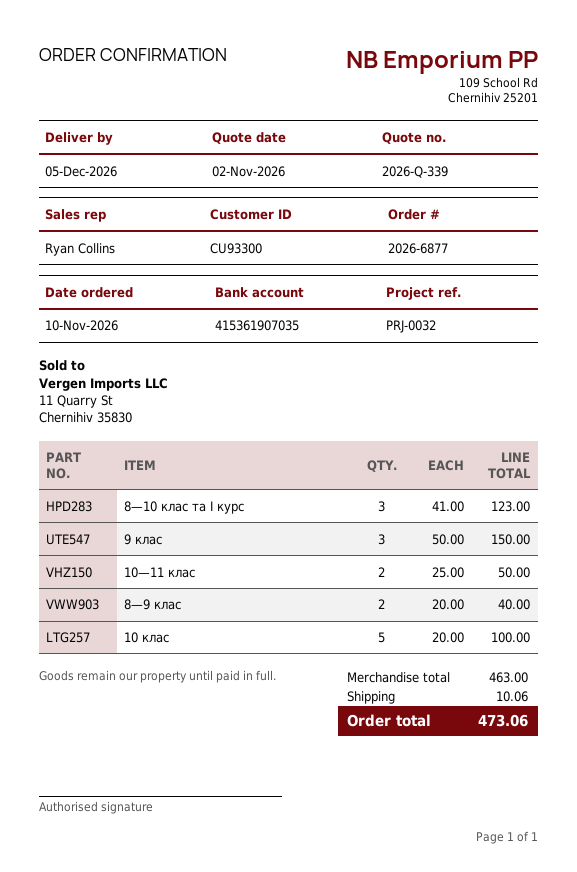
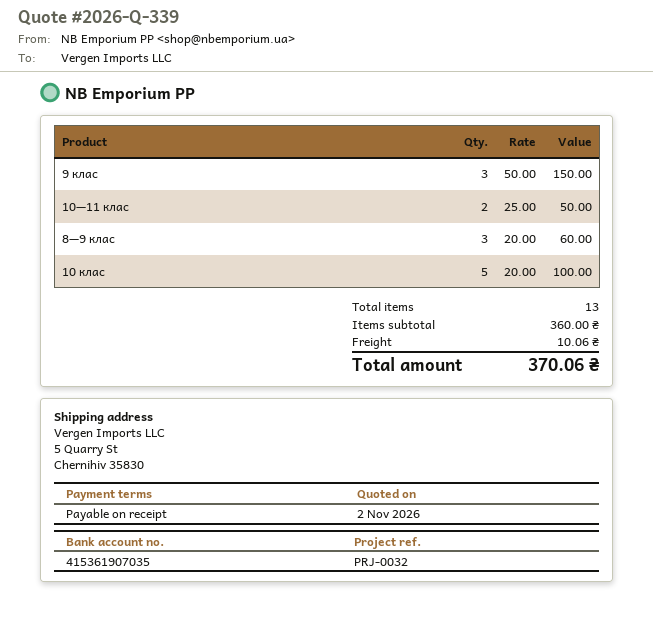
8—10 клас та I курс: 3 x 41.00 = 123.00 -> none
8—9 клас: 2 x 20.00 = 40.00 -> 3 x 20.00 = 60.00
subtotal: 463.00 -> 360.00
total: 473.06 -> 370.06

